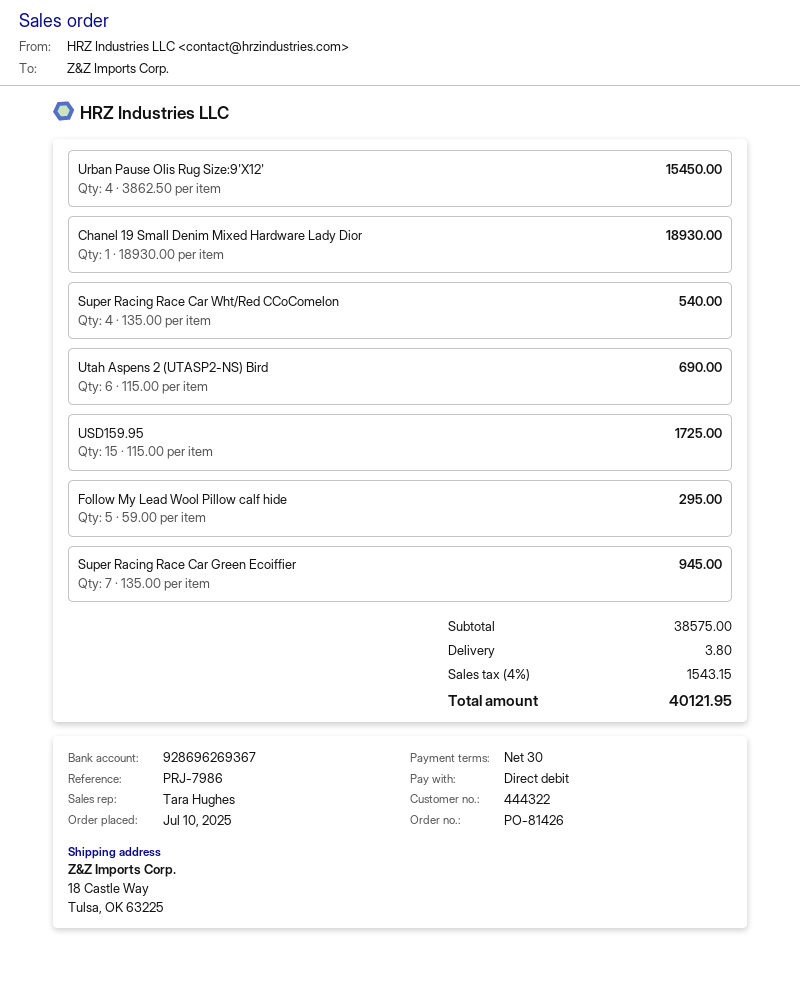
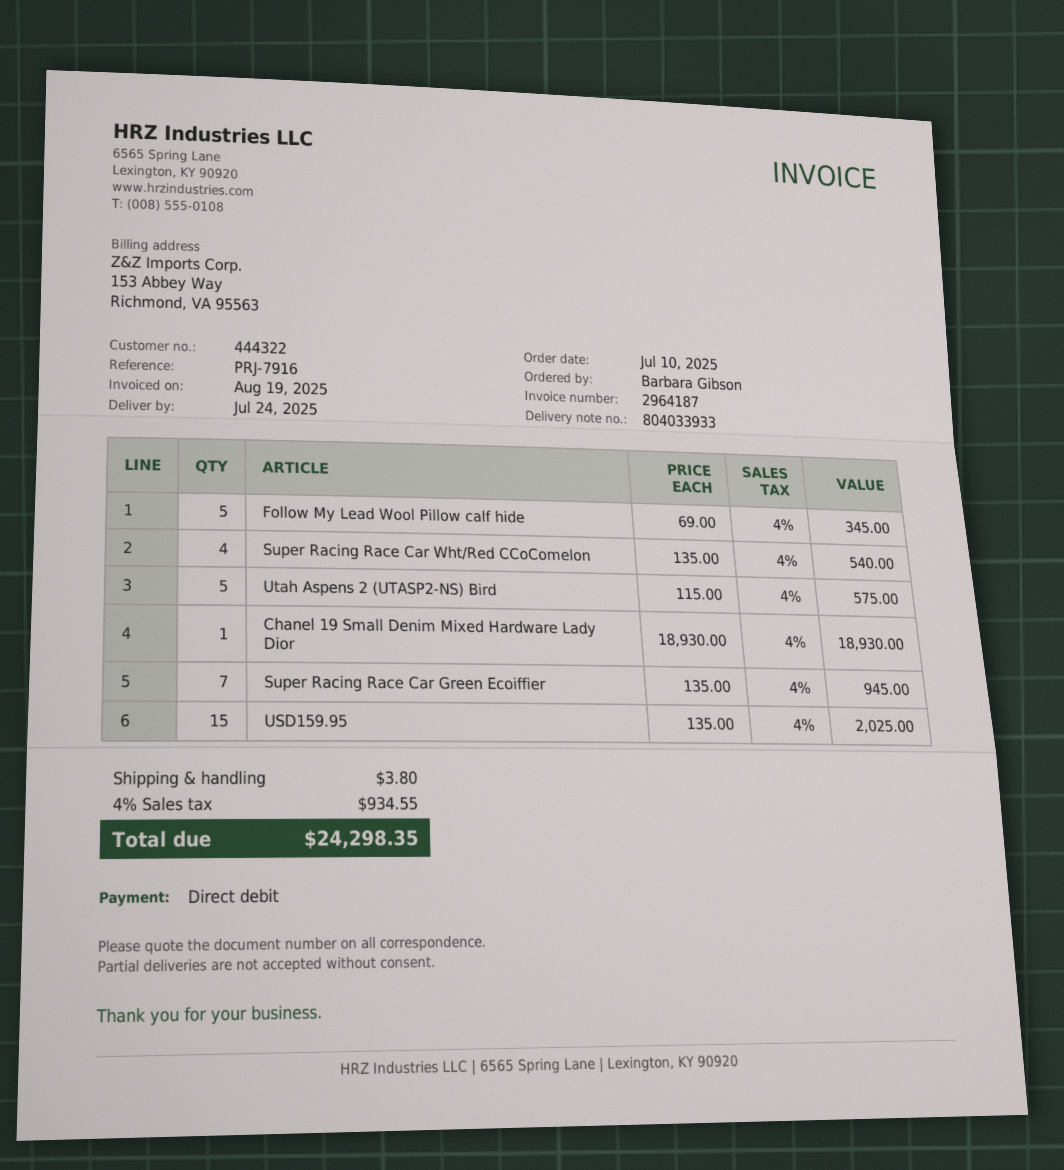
reference: PRJ-7986 -> PRJ-7916
Urban Pause Olis Rug Size:9'X12': 4 x 3862.50 = 15450.00 -> none
Utah Aspens 2 (UTASP2-NS) Bird: 6 x 115.00 = 690.00 -> 5 x 115.00 = 575.00
USD159.95: 15 x 115.00 = 1725.00 -> 15 x 135.00 = 2025.00
Follow My Lead Wool Pillow calf hide: 5 x 59.00 = 295.00 -> 5 x 69.00 = 345.00
tax: 4% = 1543.15 -> 4% = 934.55
total: 40121.95 -> 24298.35

